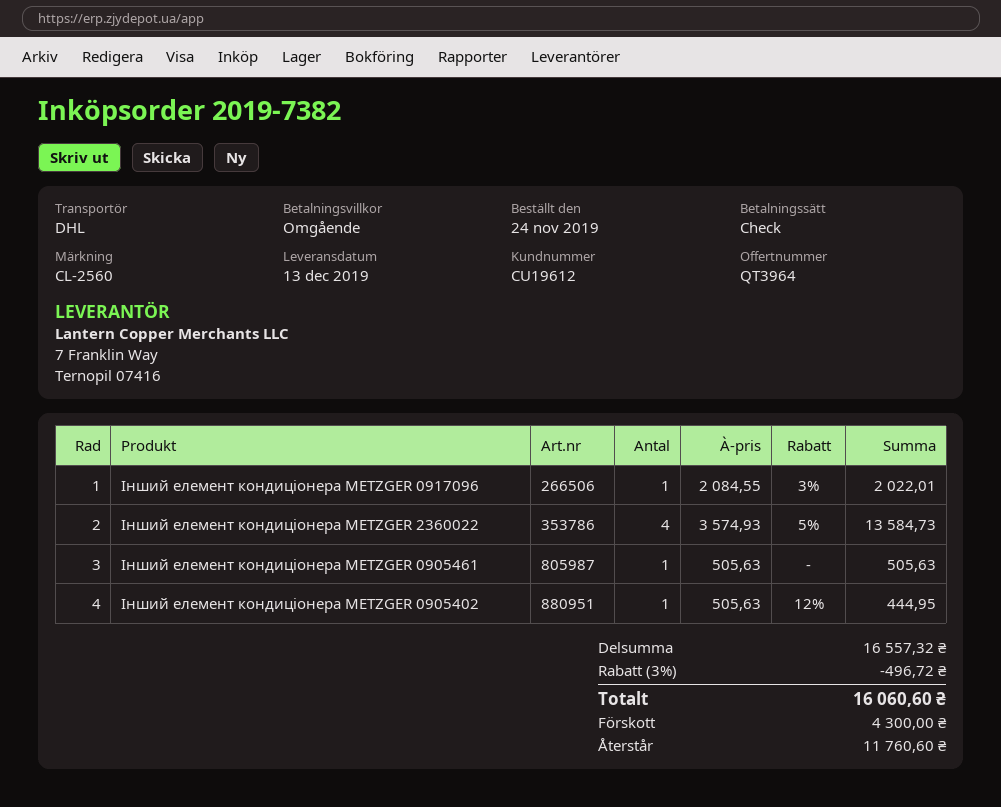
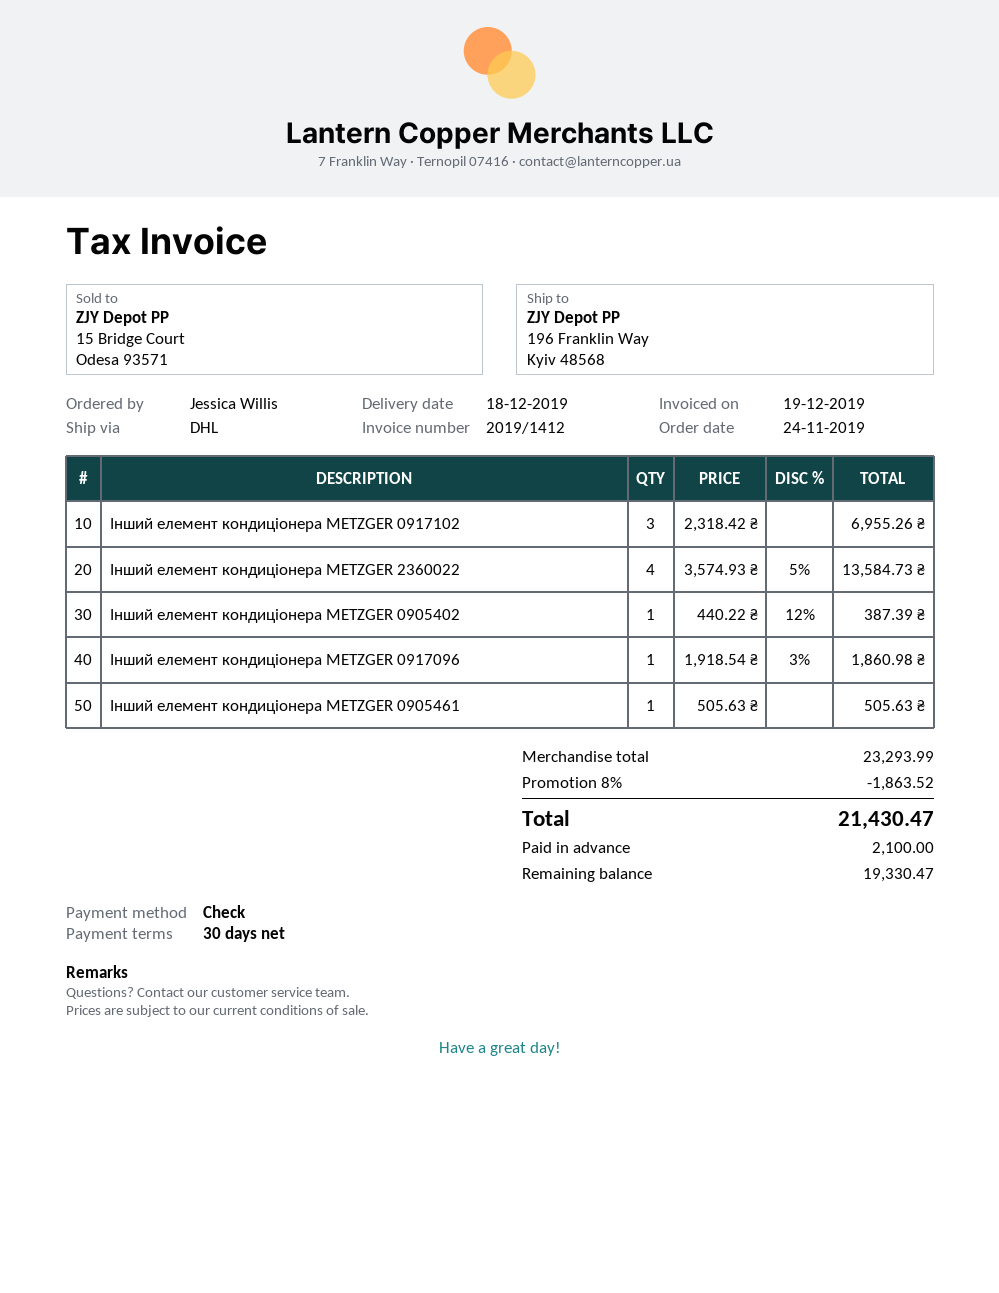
delivery date: 2019-12-13 -> 2019-12-18
payment terms: on receipt -> 30 days
Інший елемент кондиціонера METZGER 0917096: 1 x 2084.55 - 3% = 2022.01 -> 1 x 1918.54 - 3% = 1860.98
Інший елемент кондиціонера METZGER 0905402: 1 x 505.63 - 12% = 444.95 -> 1 x 440.22 - 12% = 387.39
Інший елемент кондиціонера METZGER 0917102: none -> 3 x 2318.42 = 6955.26
subtotal: 16557.32 -> 23293.99
discount: 3% = 496.72 -> 8% = 1863.52
total: 16060.60 -> 21430.47
deposit: 4300.00 -> 2100.00
balance: 11760.60 -> 19330.47

